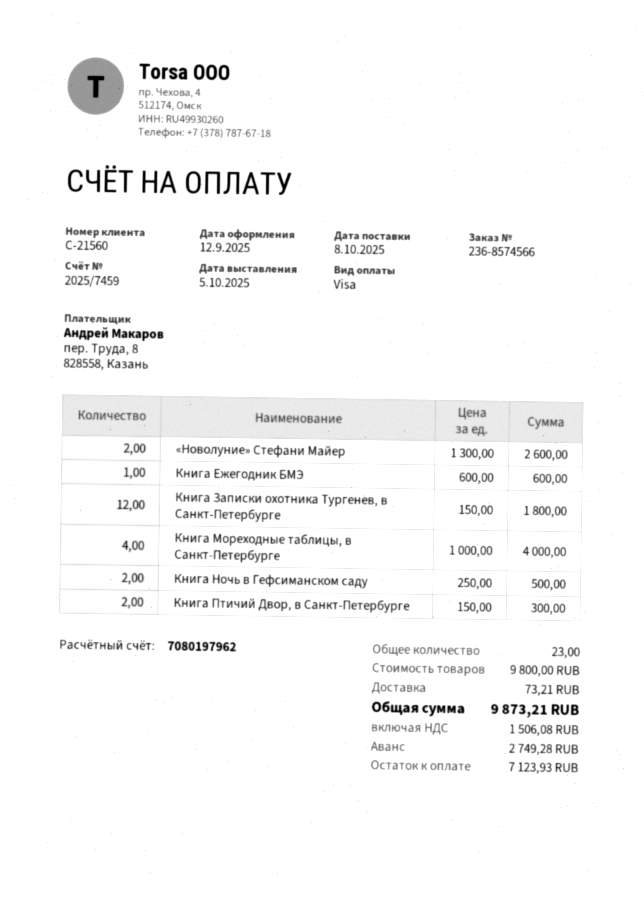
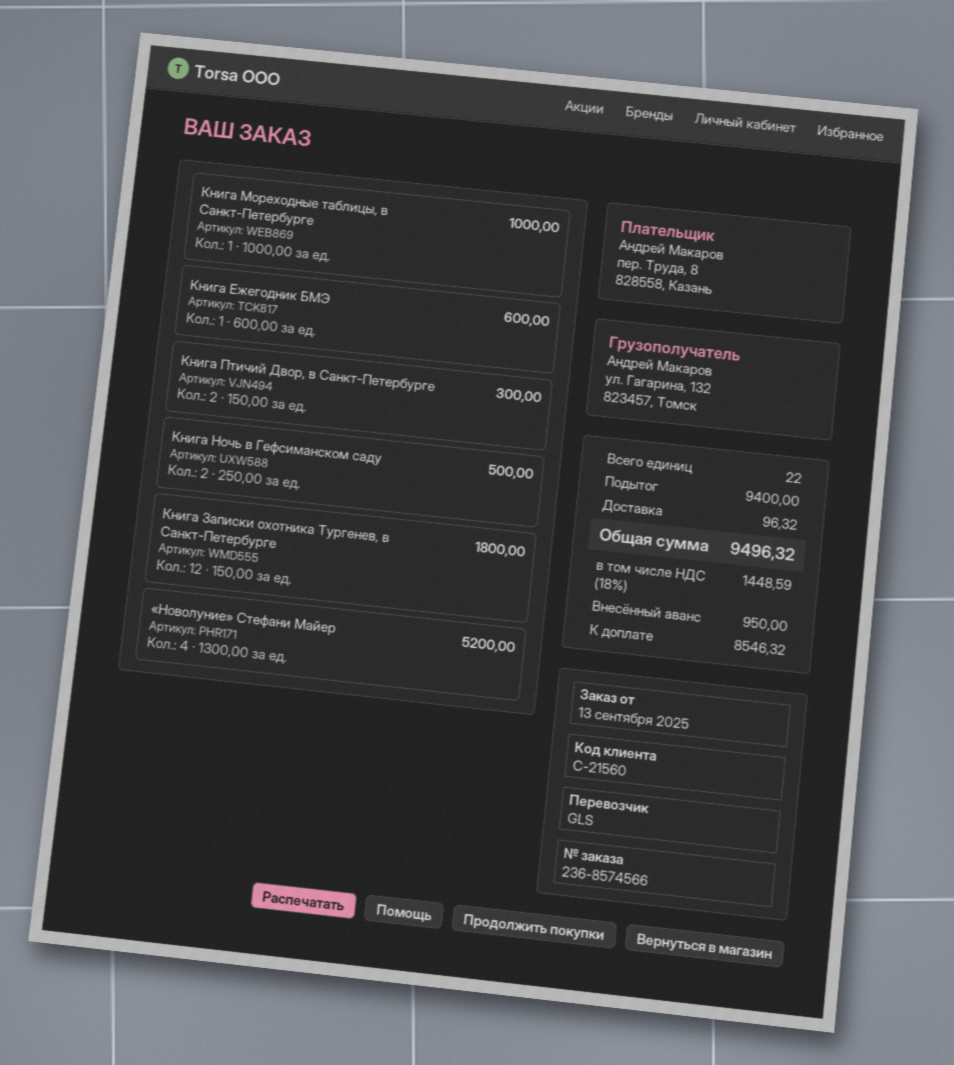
order date: 2025-09-12 -> 2025-09-13
«Новолуние» Стефани Майер: 2 x 1300.00 = 2600.00 -> 4 x 1300.00 = 5200.00
Книга Мореходные таблицы, в Санкт-Петербурге: 4 x 1000.00 = 4000.00 -> 1 x 1000.00 = 1000.00
total quantity: 23 -> 22
subtotal: 9800.00 -> 9400.00
shipping: 73.21 -> 96.32
tax: 1506.08 -> 1448.59
total: 9873.21 -> 9496.32
deposit: 2749.28 -> 950.00
balance: 7123.93 -> 8546.32

